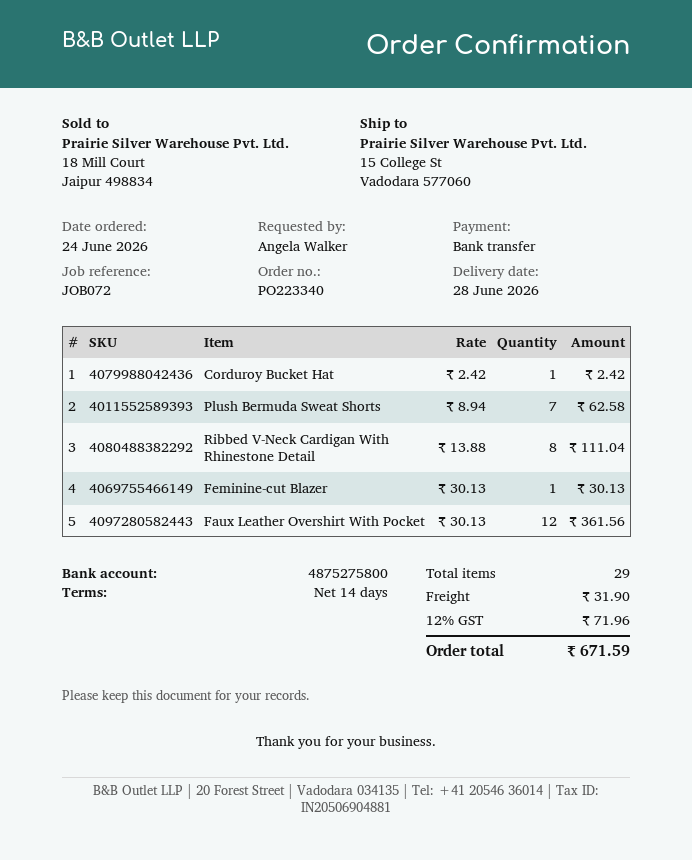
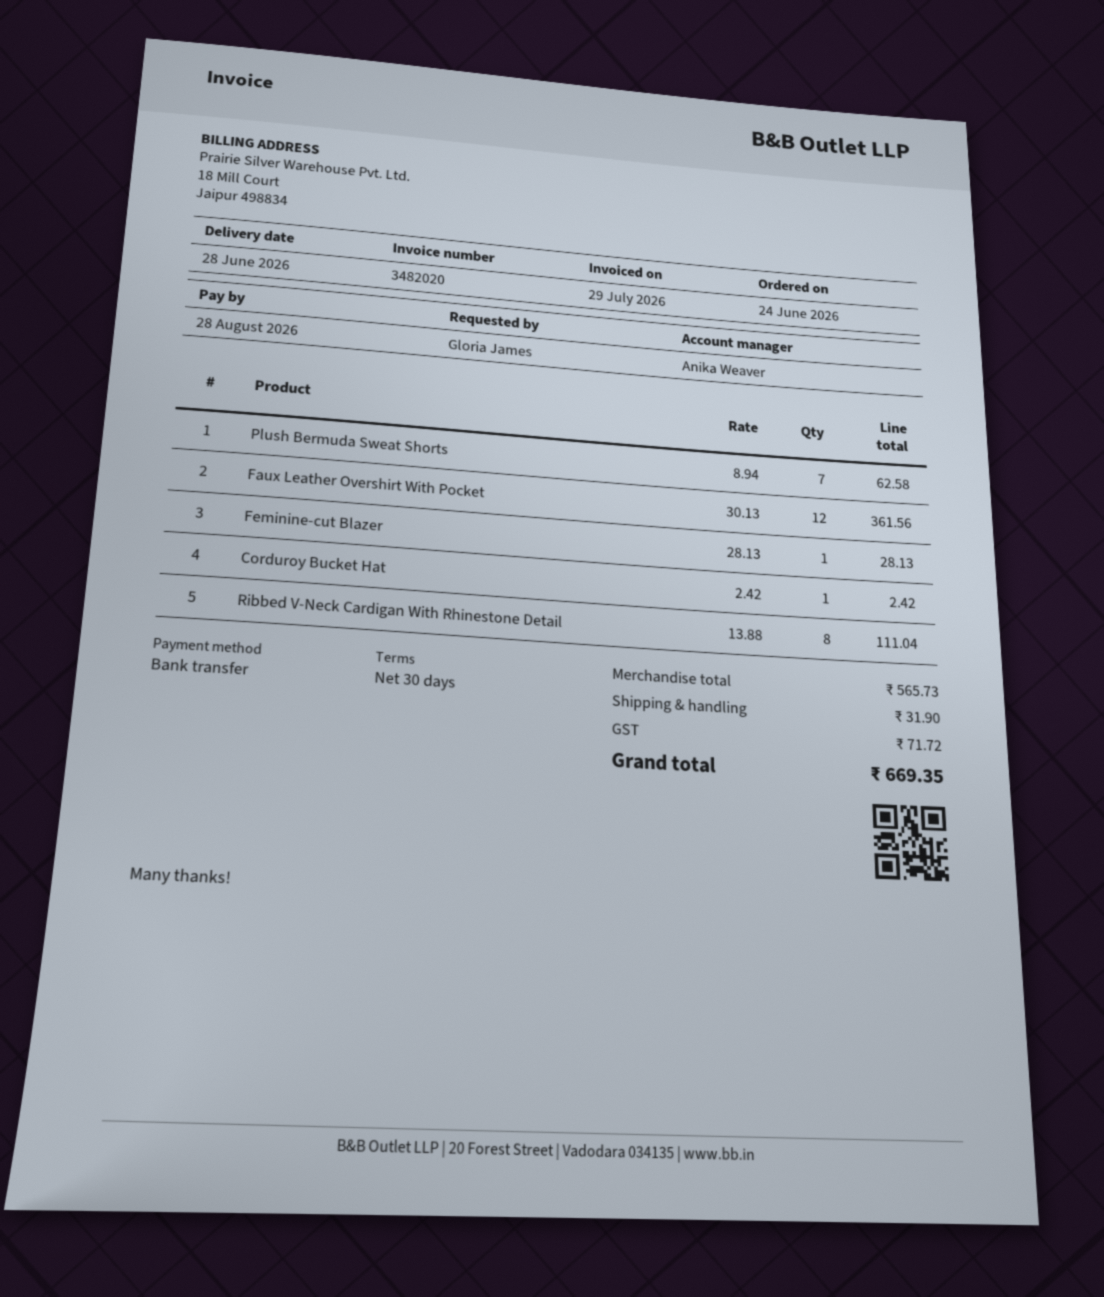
payment terms: 14 days -> 30 days
ordered by: Angela Walker -> Gloria James
Feminine-cut Blazer: 1 x 30.13 = 30.13 -> 1 x 28.13 = 28.13
tax: 71.96 -> 71.72
total: 671.59 -> 669.35

